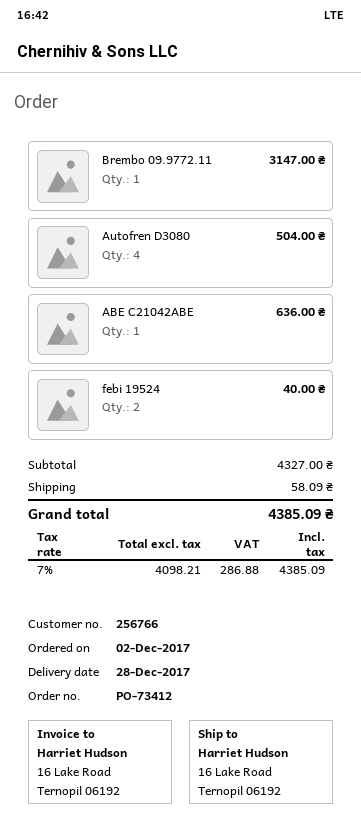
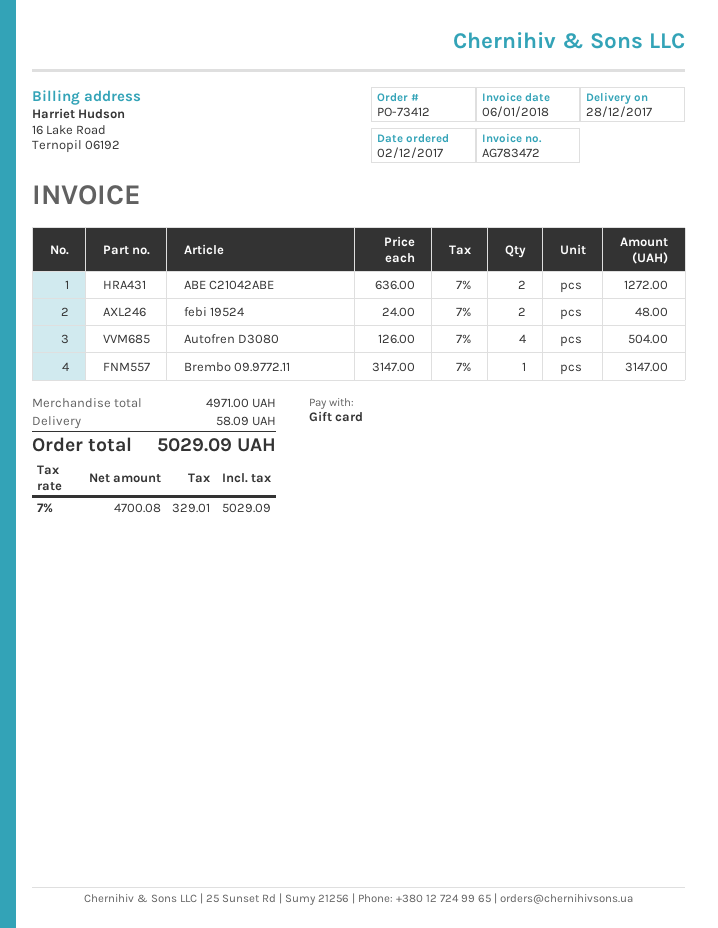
ABE C21042ABE: 1 for 636.00 -> 2 for 1272.00
febi 19524: 2 for 40.00 -> 2 for 48.00
subtotal: 4327.00 -> 4971.00
net: 4098.21 -> 4700.08
tax: 7% = 286.88 -> 7% = 329.01
total: 4385.09 -> 5029.09

